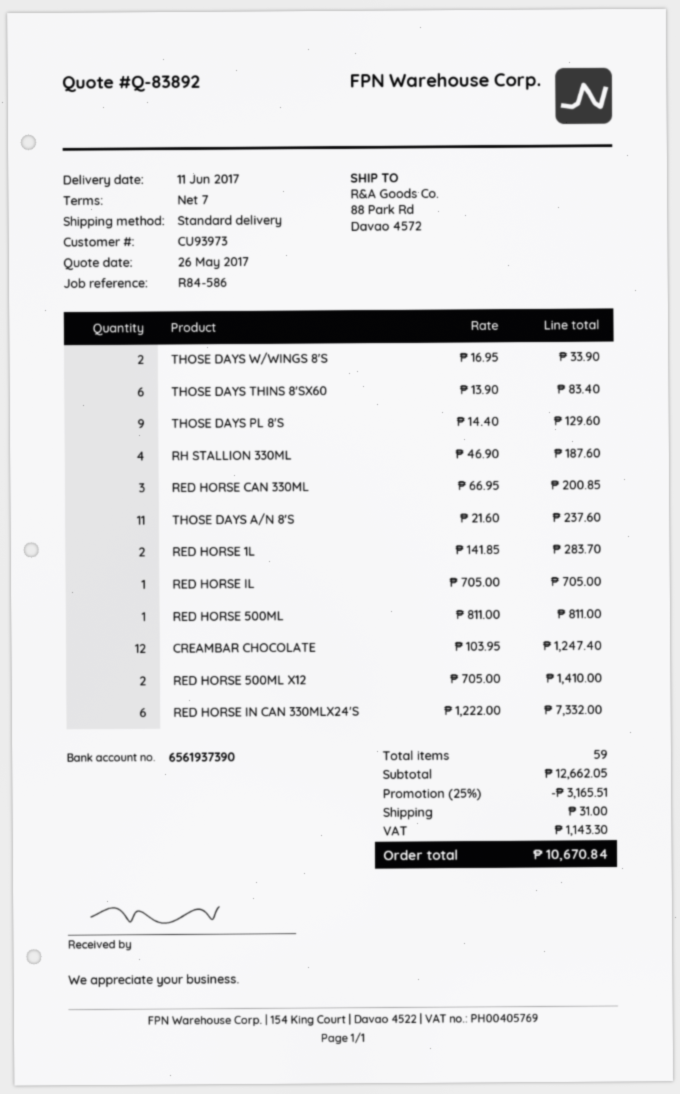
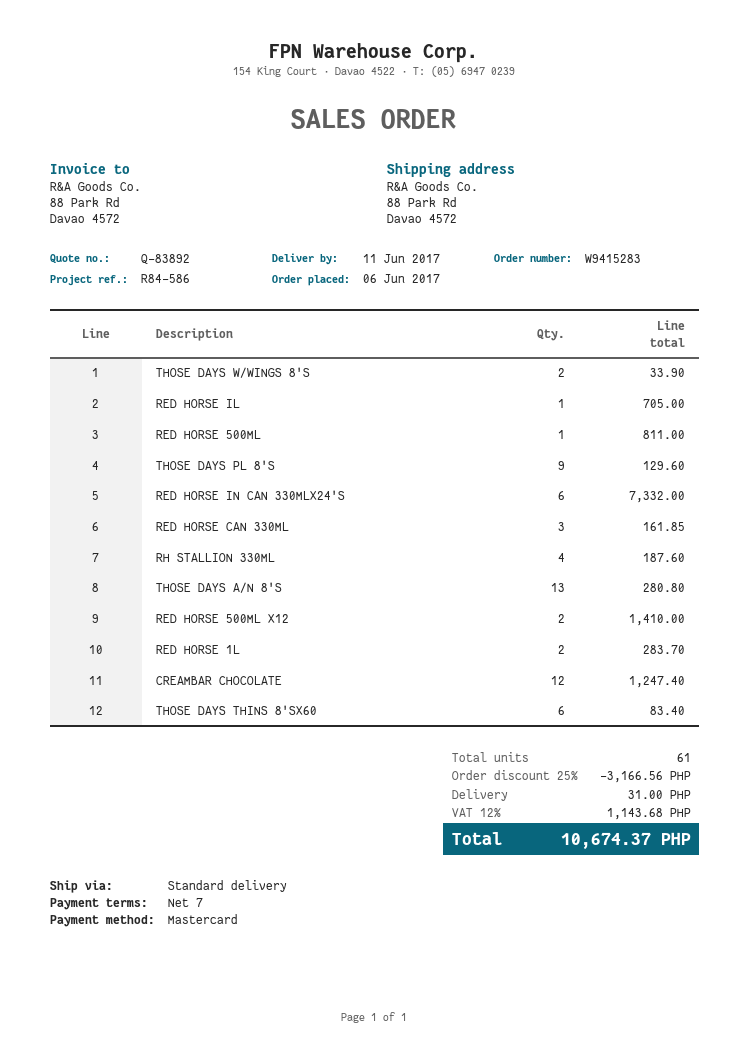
RED HORSE CAN 330ML: 3 for 200.85 -> 3 for 161.85
THOSE DAYS A/N 8'S: 11 for 237.60 -> 13 for 280.80
total quantity: 59 -> 61
discount: 25% = 3165.51 -> 25% = 3166.56
tax: 1143.30 -> 1143.68
total: 10670.84 -> 10674.37

